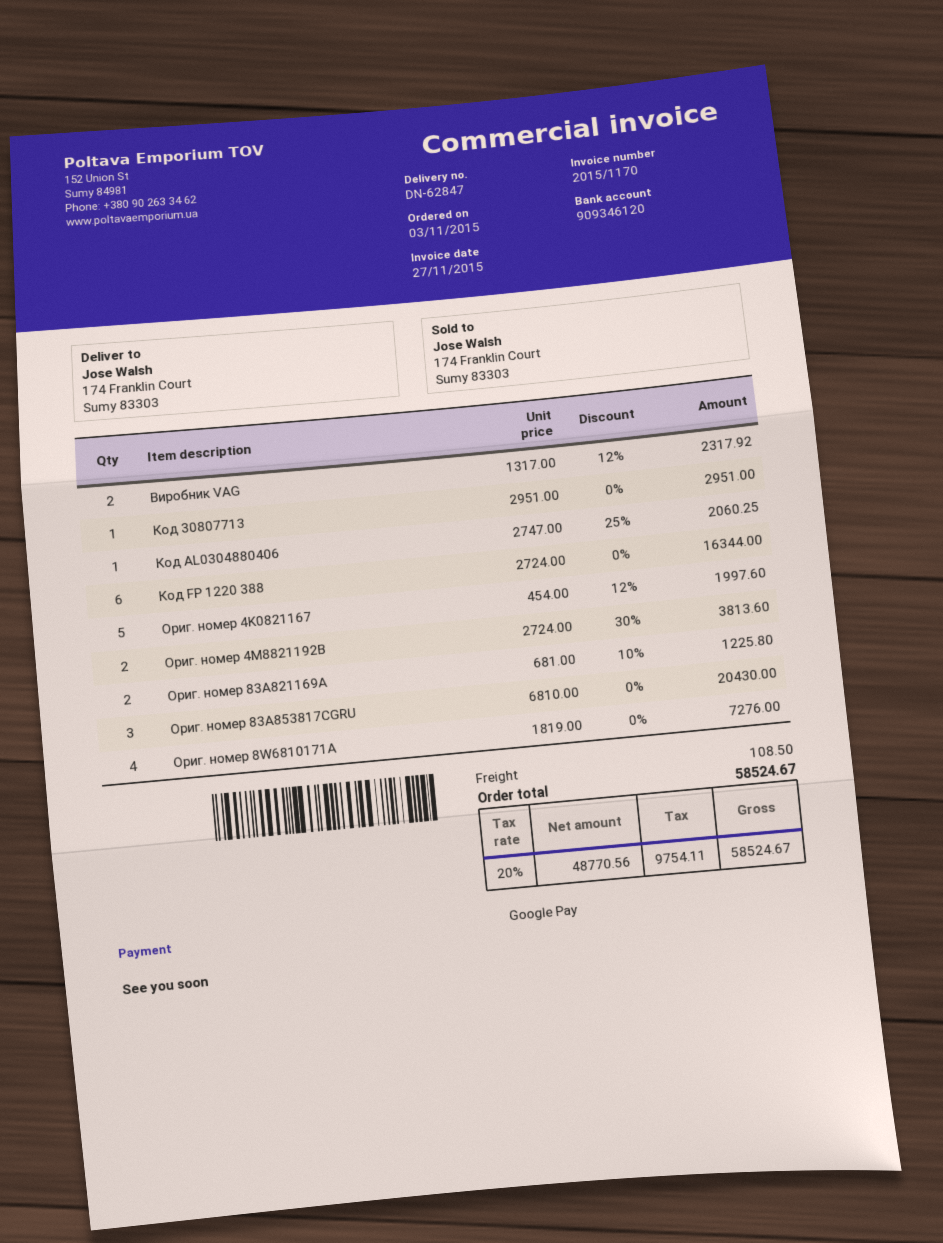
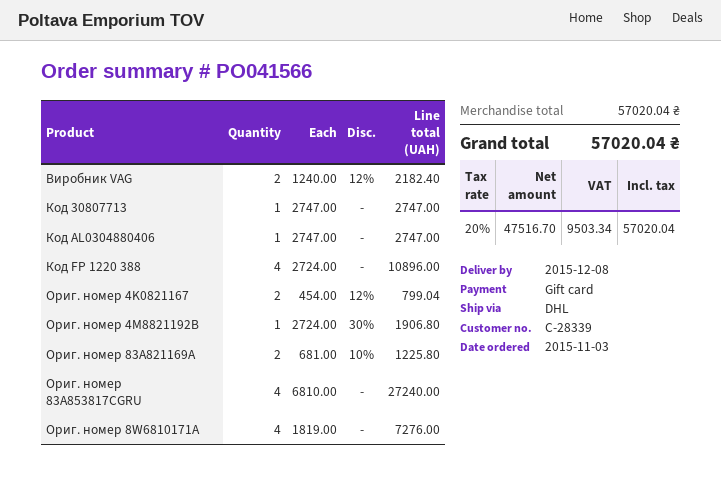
payment method: Google Pay -> gift card
Виробник VAG: 2 x 1317.00 - 12% = 2317.92 -> 2 x 1240.00 - 12% = 2182.40
Код 30807713: 1 x 2951.00 = 2951.00 -> 1 x 2747.00 = 2747.00
Код AL0304880406: 1 x 2747.00 - 25% = 2060.25 -> 1 x 2747.00 = 2747.00
Код FP 1220 388: 6 x 2724.00 = 16344.00 -> 4 x 2724.00 = 10896.00
Ориг. номер 4K0821167: 5 x 454.00 - 12% = 1997.60 -> 2 x 454.00 - 12% = 799.04
Ориг. номер 4M8821192B: 2 x 2724.00 - 30% = 3813.60 -> 1 x 2724.00 - 30% = 1906.80
Ориг. номер 83A853817CGRU: 3 x 6810.00 = 20430.00 -> 4 x 6810.00 = 27240.00
shipping: 108.50 -> none
net: 48770.56 -> 47516.70
tax: 20% = 9754.11 -> 20% = 9503.34
total: 58524.67 -> 57020.04

